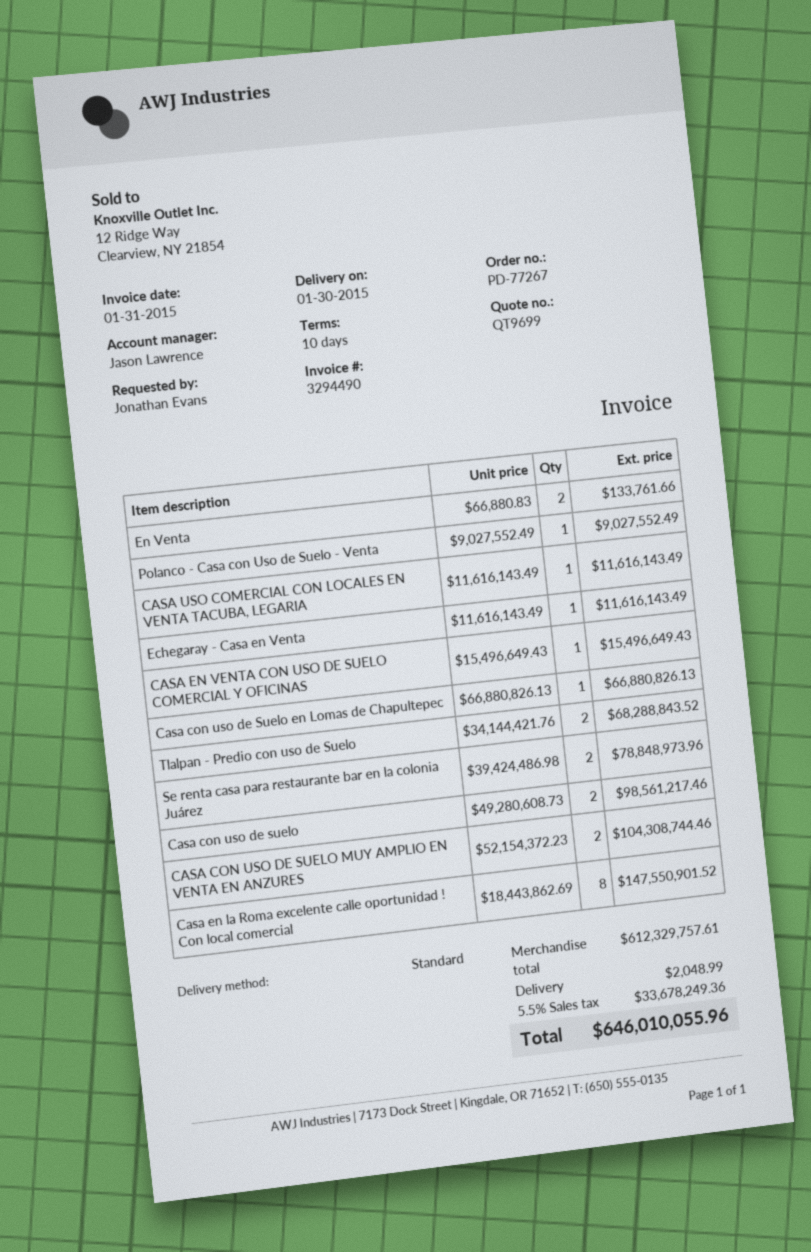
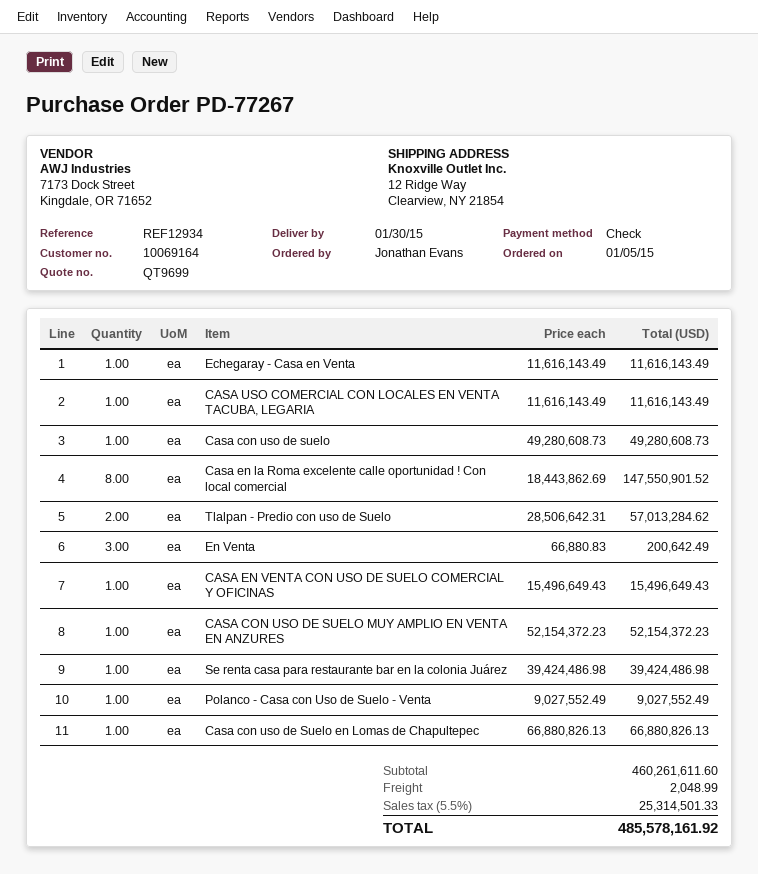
En Venta: 2 x 66880.83 = 133761.66 -> 3 x 66880.83 = 200642.49
Tlalpan - Predio con uso de Suelo: 2 x 34144421.76 = 68288843.52 -> 2 x 28506642.31 = 57013284.62
Se renta casa para restaurante bar en la colonia Juárez: 2 x 39424486.98 = 78848973.96 -> 1 x 39424486.98 = 39424486.98
Casa con uso de suelo: 2 x 49280608.73 = 98561217.46 -> 1 x 49280608.73 = 49280608.73
CASA CON USO DE SUELO MUY AMPLIO EN VENTA EN ANZURES: 2 x 52154372.23 = 104308744.46 -> 1 x 52154372.23 = 52154372.23
subtotal: 612329757.61 -> 460261611.60
tax: 5.5% = 33678249.36 -> 5.5% = 25314501.33
total: 646010055.96 -> 485578161.92

